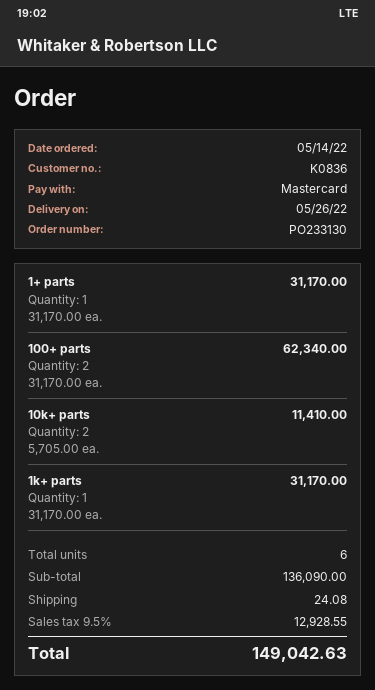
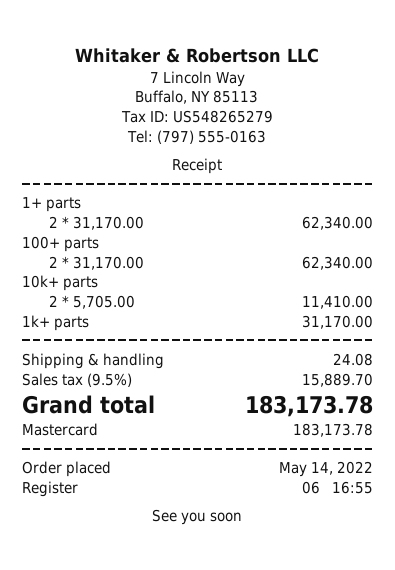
1+ parts: 1 x 31170.00 = 31170.00 -> 2 x 31170.00 = 62340.00
tax: 9.5% = 12928.55 -> 9.5% = 15889.70
total: 149042.63 -> 183173.78

